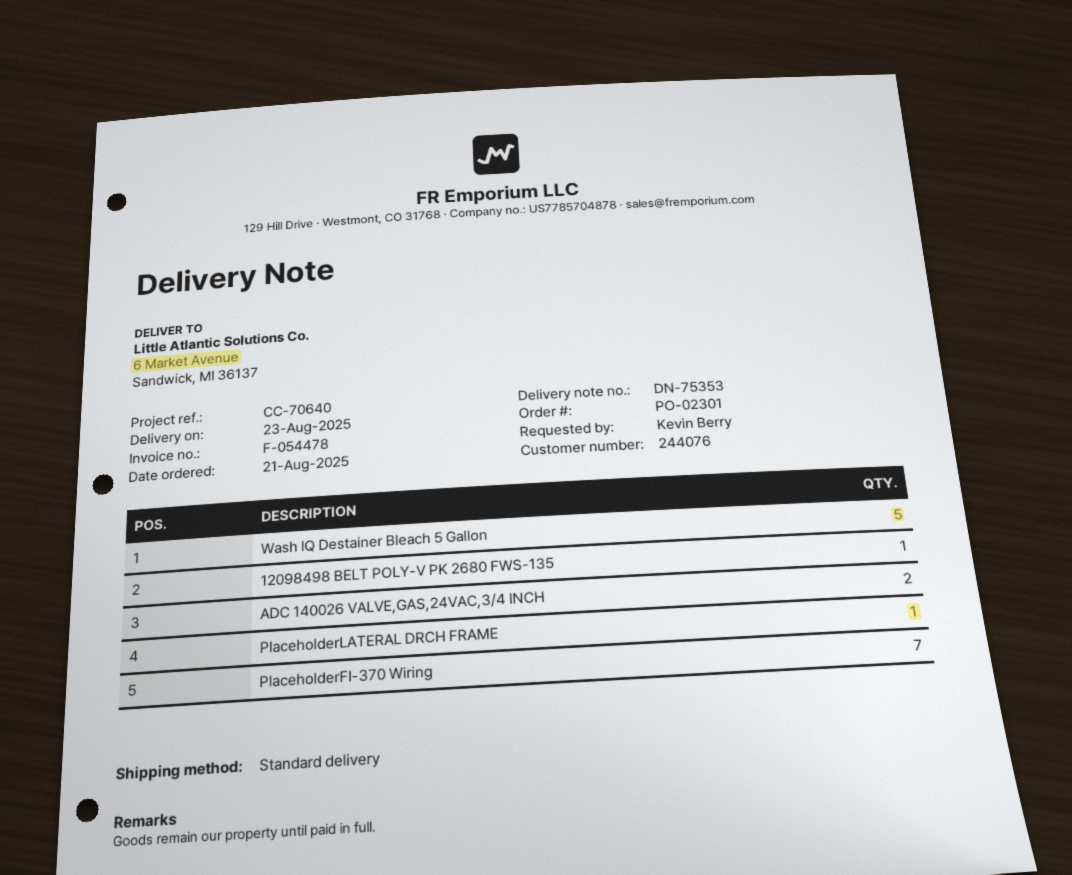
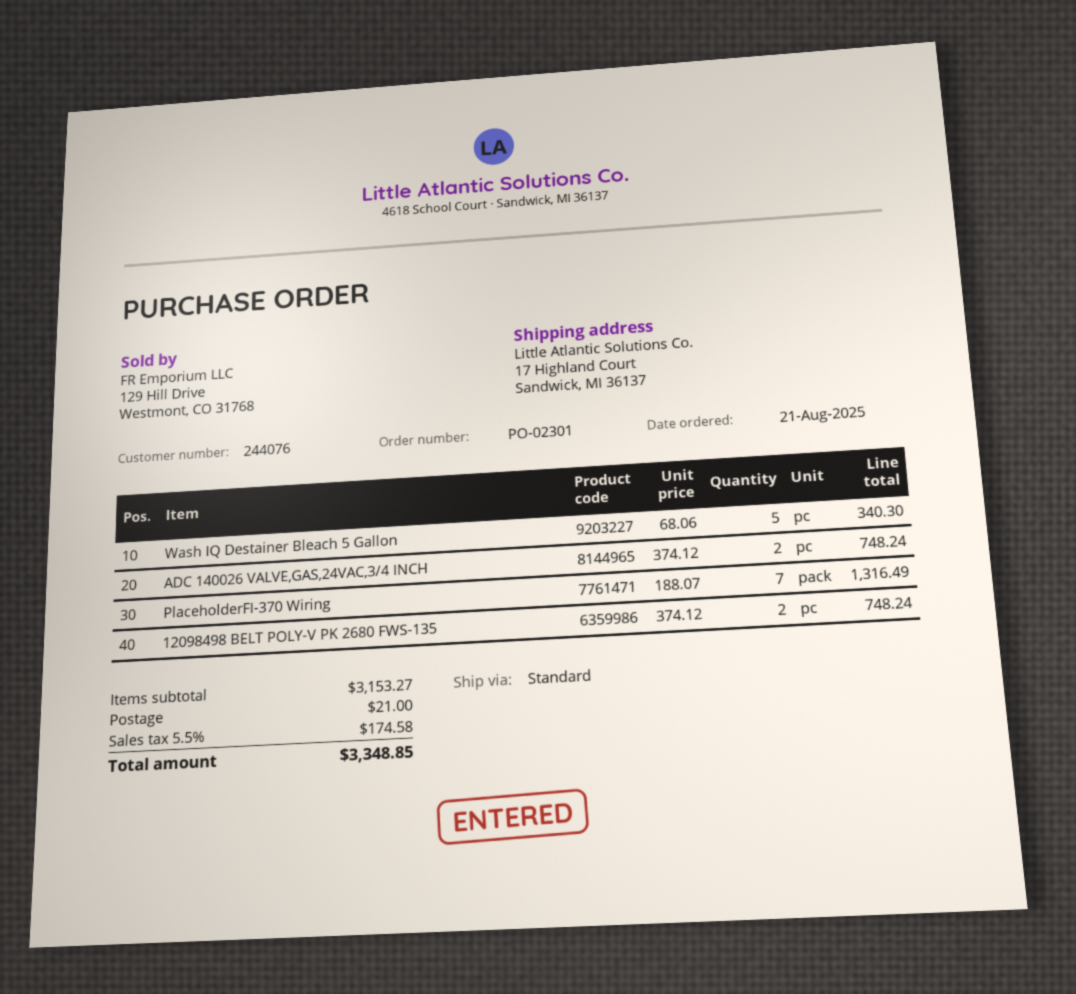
ship to: 6 Market Avenue, Sandwick, MI 36137 -> 17 Highland Court, Sandwick, MI 36137
12098498 BELT POLY-V PK 2680 FWS-135: 1 -> 2
PlaceholderLATERAL DRCH FRAME: 1 -> none

